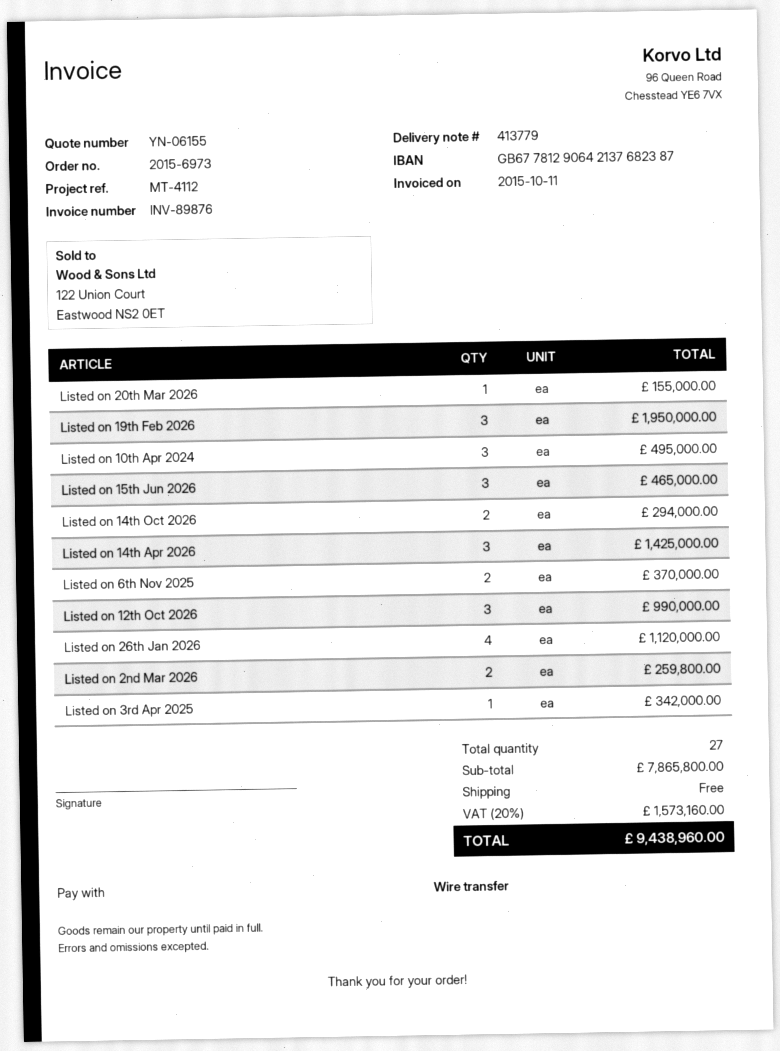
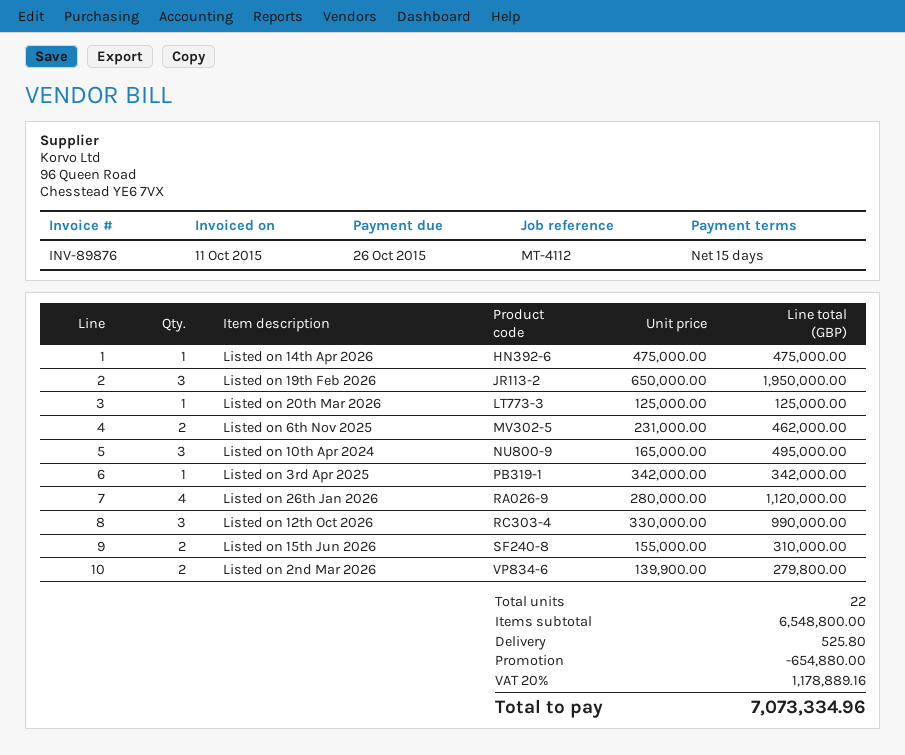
Listed on 20th Mar 2026: 1 for 155000.00 -> 1 for 125000.00
Listed on 15th Jun 2026: 3 for 465000.00 -> 2 for 310000.00
Listed on 14th Oct 2026: 2 for 294000.00 -> none
Listed on 14th Apr 2026: 3 for 1425000.00 -> 1 for 475000.00
Listed on 6th Nov 2025: 2 for 370000.00 -> 2 for 462000.00
Listed on 2nd Mar 2026: 2 for 259800.00 -> 2 for 279800.00
total quantity: 27 -> 22
subtotal: 7865800.00 -> 6548800.00
discount: none -> 654880.00
shipping: 0.00 -> 525.80
tax: 20% = 1573160.00 -> 20% = 1178889.16
total: 9438960.00 -> 7073334.96

